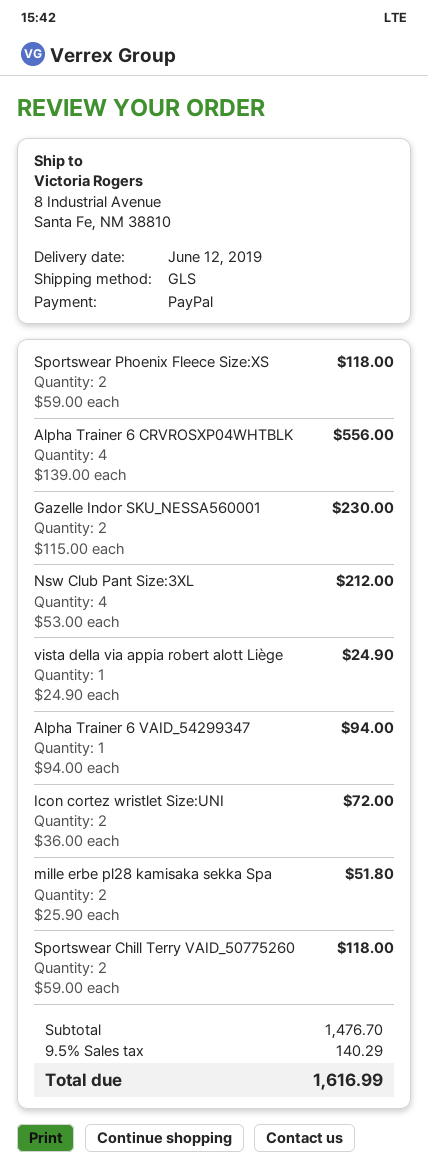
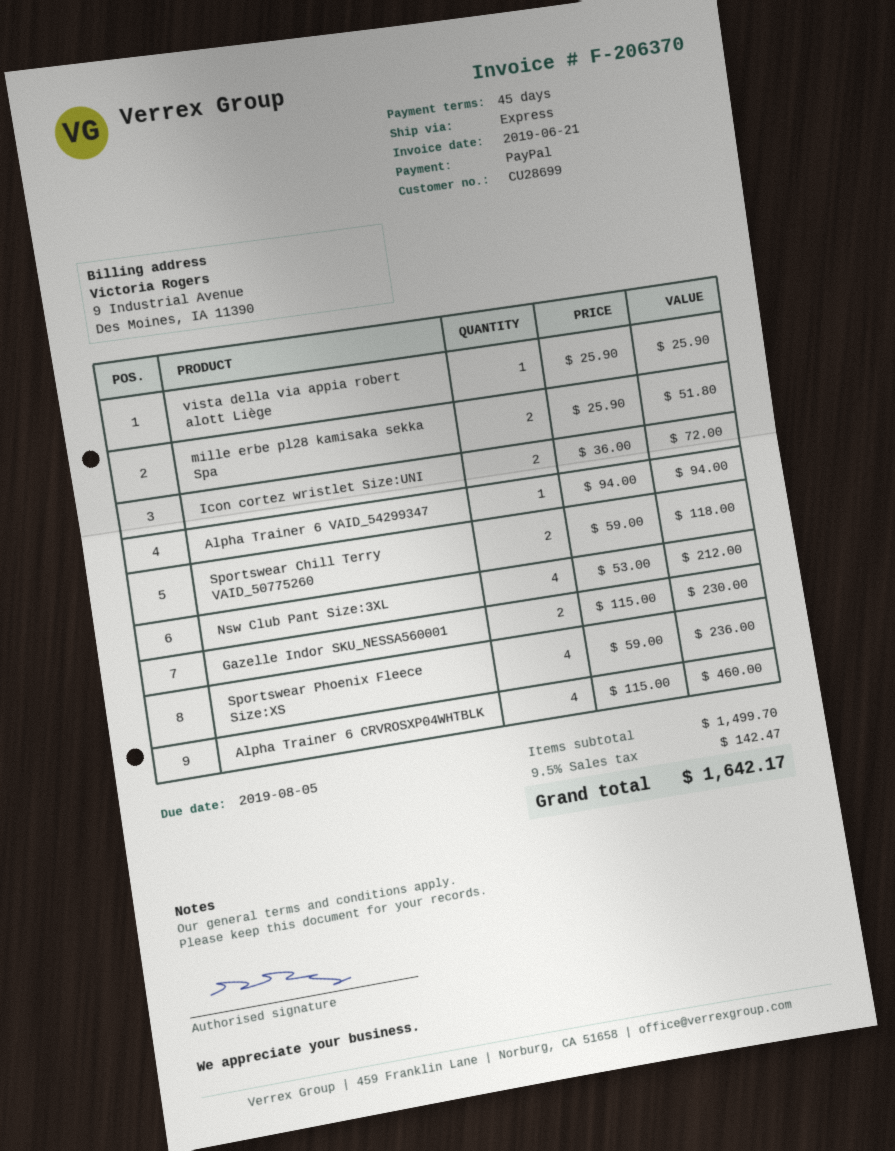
shipping method: GLS -> express
Sportswear Phoenix Fleece Size:XS: 2 x 59.00 = 118.00 -> 4 x 59.00 = 236.00
Alpha Trainer 6 CRVROSXP04WHTBLK: 4 x 139.00 = 556.00 -> 4 x 115.00 = 460.00
vista della via appia robert alott Liège: 1 x 24.90 = 24.90 -> 1 x 25.90 = 25.90
subtotal: 1476.70 -> 1499.70
tax: 9.5% = 140.29 -> 9.5% = 142.47
total: 1616.99 -> 1642.17

